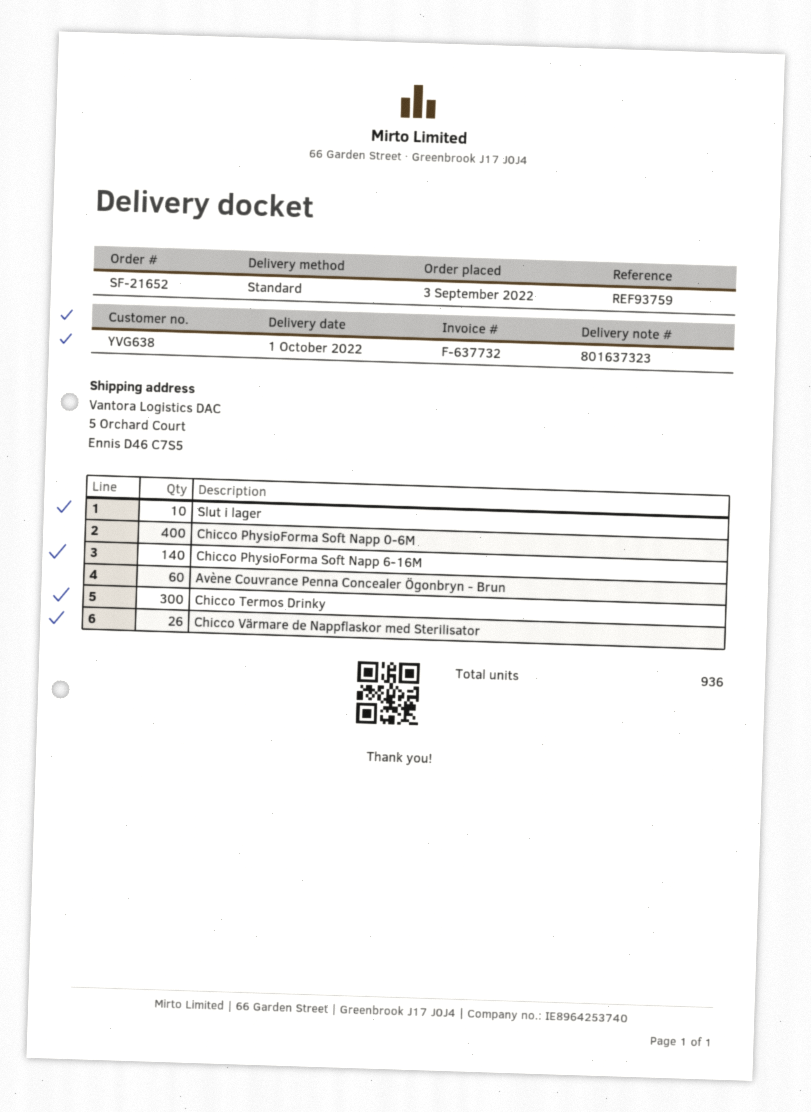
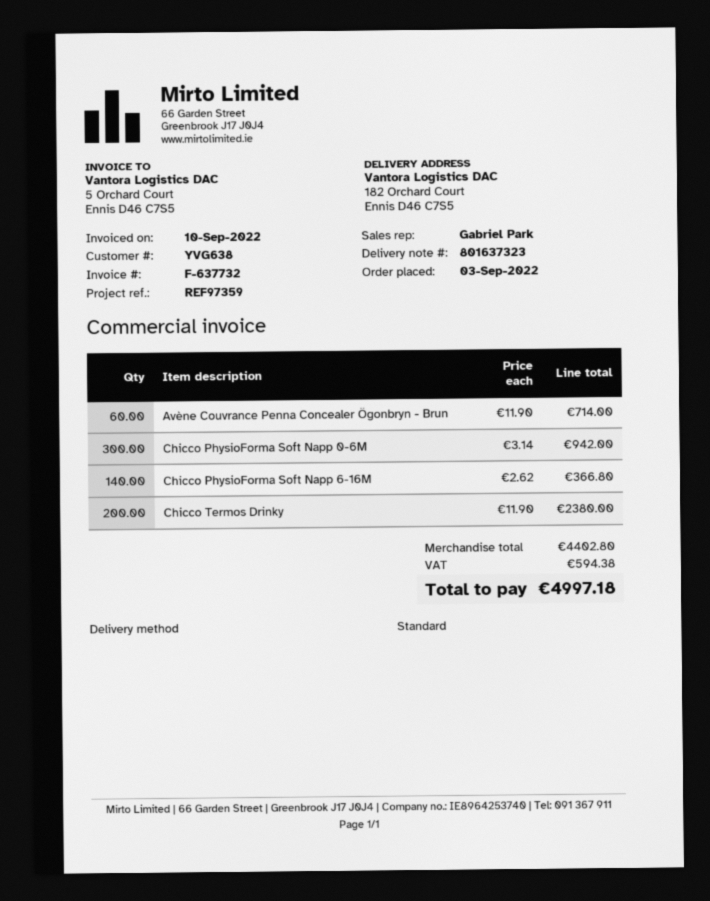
reference: REF93759 -> REF97359
ship to: 5 Orchard Court, Ennis D46 C7S5 -> 182 Orchard Court, Ennis D46 C7S5
Slut i lager: 10 -> none
Chicco PhysioForma Soft Napp 0-6M: 400 -> 300
Chicco Termos Drinky: 300 -> 200
Chicco Värmare de Nappflaskor med Sterilisator: 26 -> none

